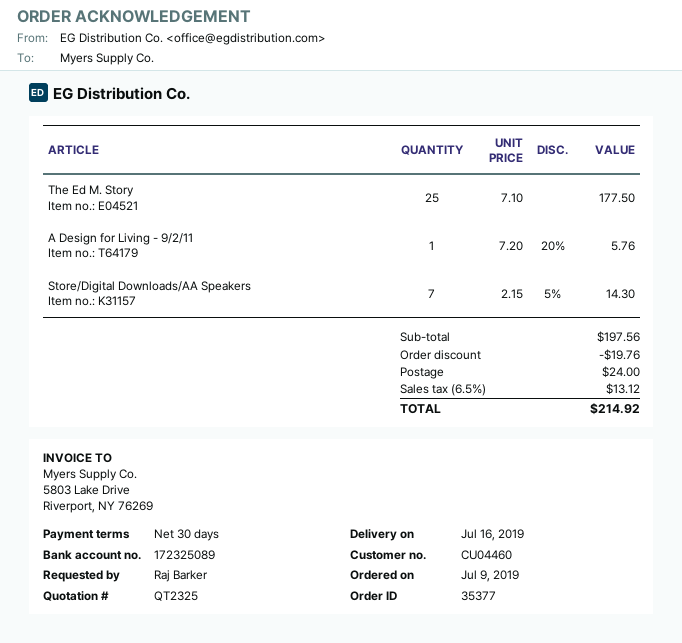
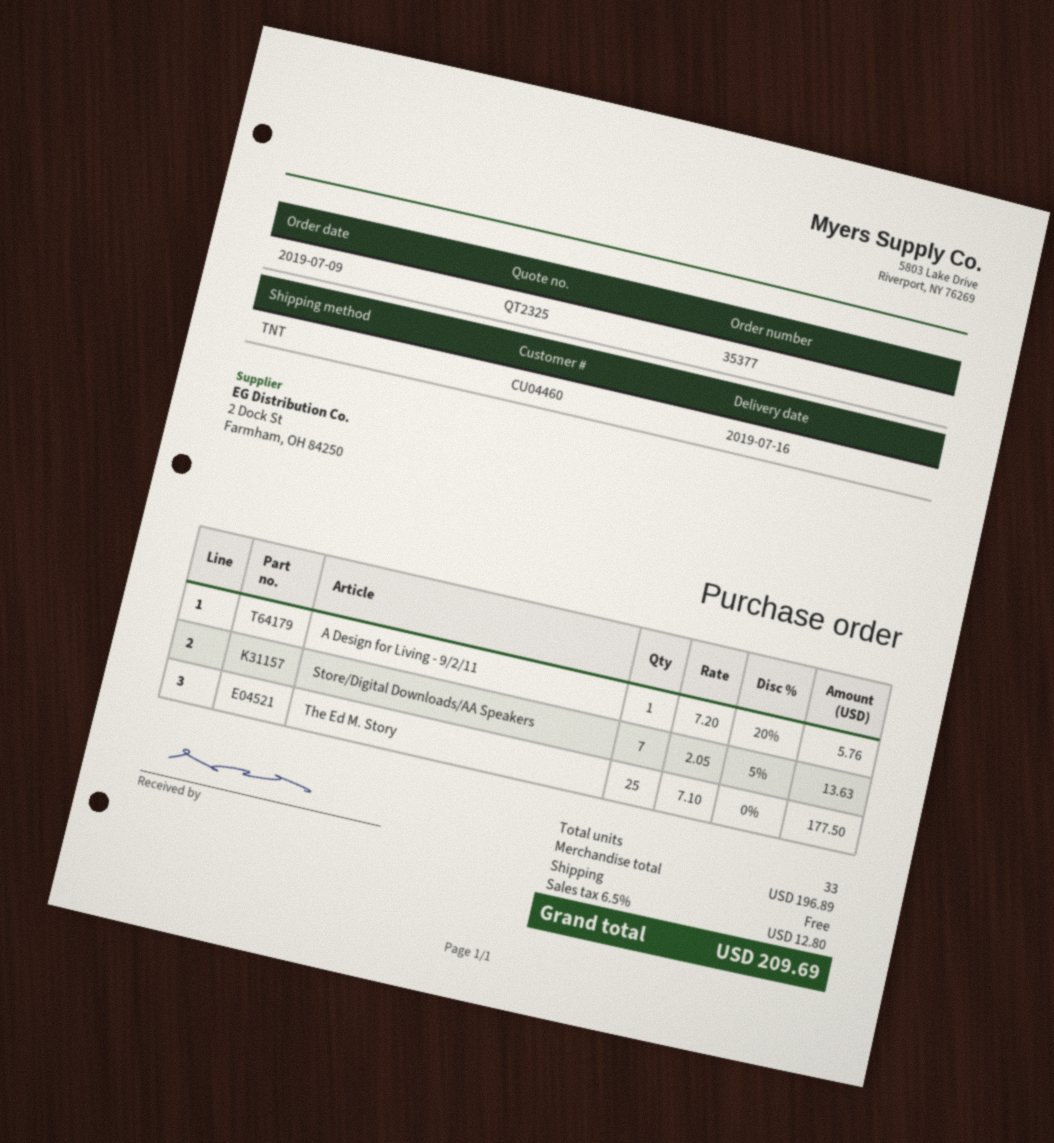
Store/Digital Downloads/AA Speakers: 7 x 2.15 - 5% = 14.30 -> 7 x 2.05 - 5% = 13.63
subtotal: 197.56 -> 196.89
discount: 19.76 -> none
shipping: 24.00 -> 0.00
tax: 6.5% = 13.12 -> 6.5% = 12.80
total: 214.92 -> 209.69

